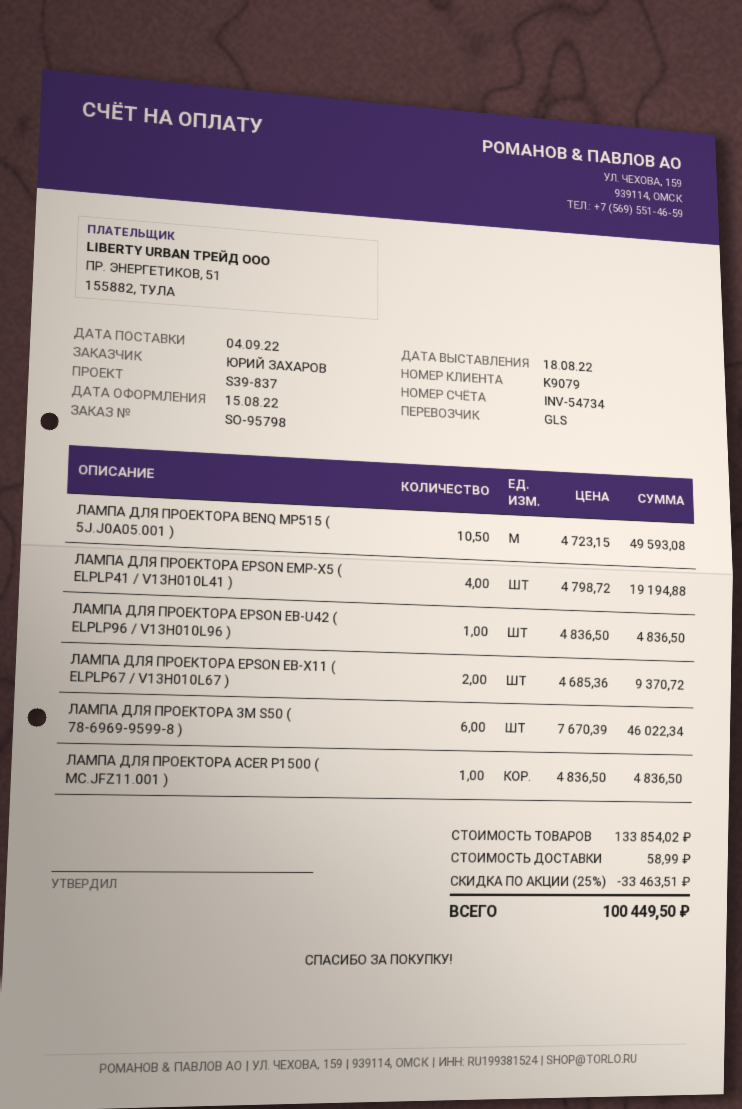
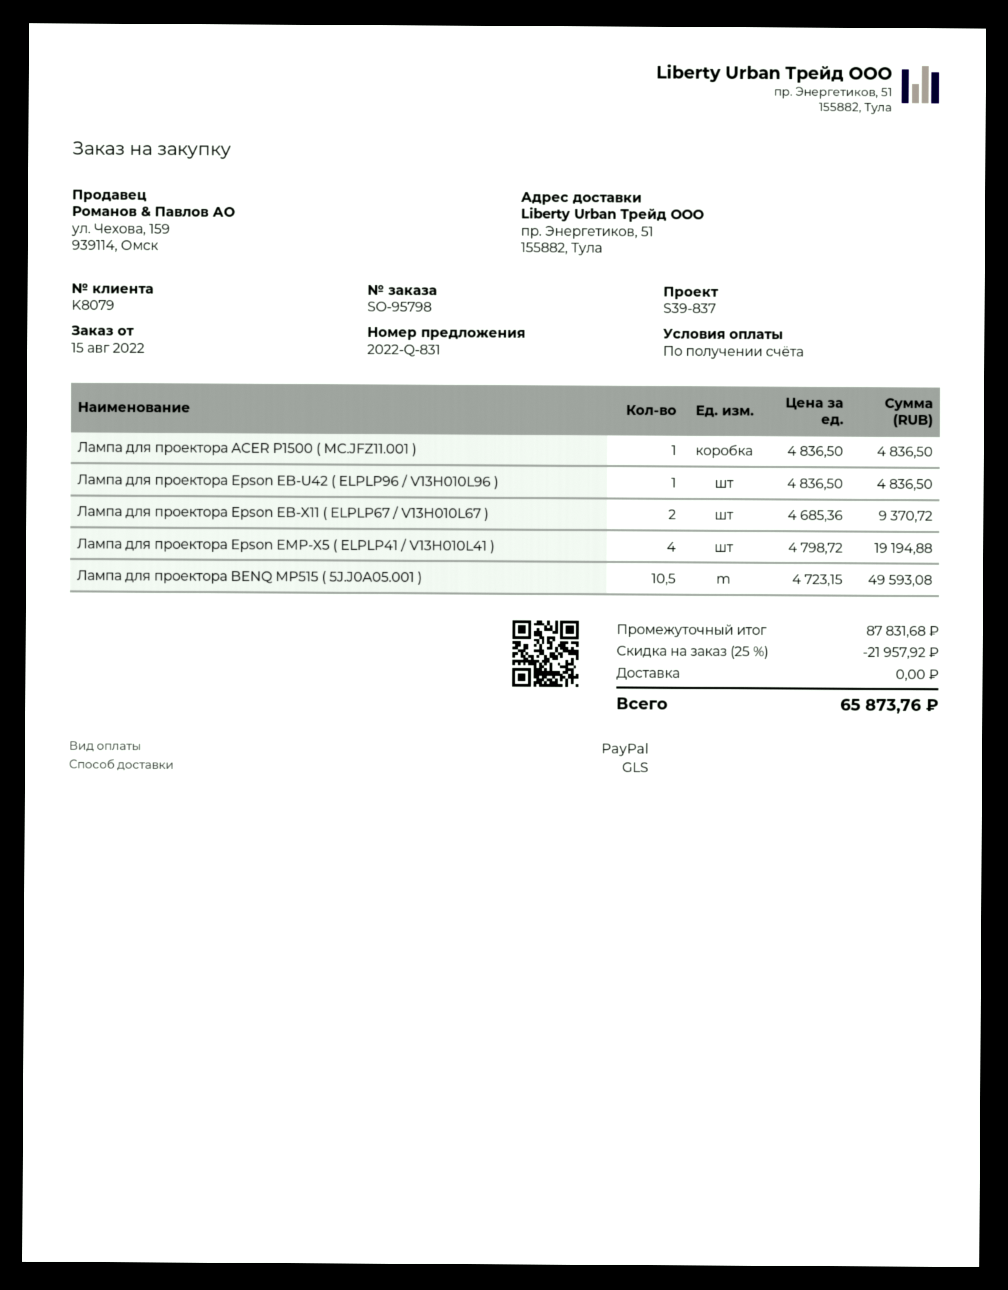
customer number: K9079 -> K8079
ЛАМПА ДЛЯ ПРОЕКТОРА 3M S50 ( 78-6969-9599-8 ): 6 x 7670.39 = 46022.34 -> none
subtotal: 133854.02 -> 87831.68
discount: 25% = 33463.51 -> 25% = 21957.92
shipping: 58.99 -> 0.00
total: 100449.50 -> 65873.76

